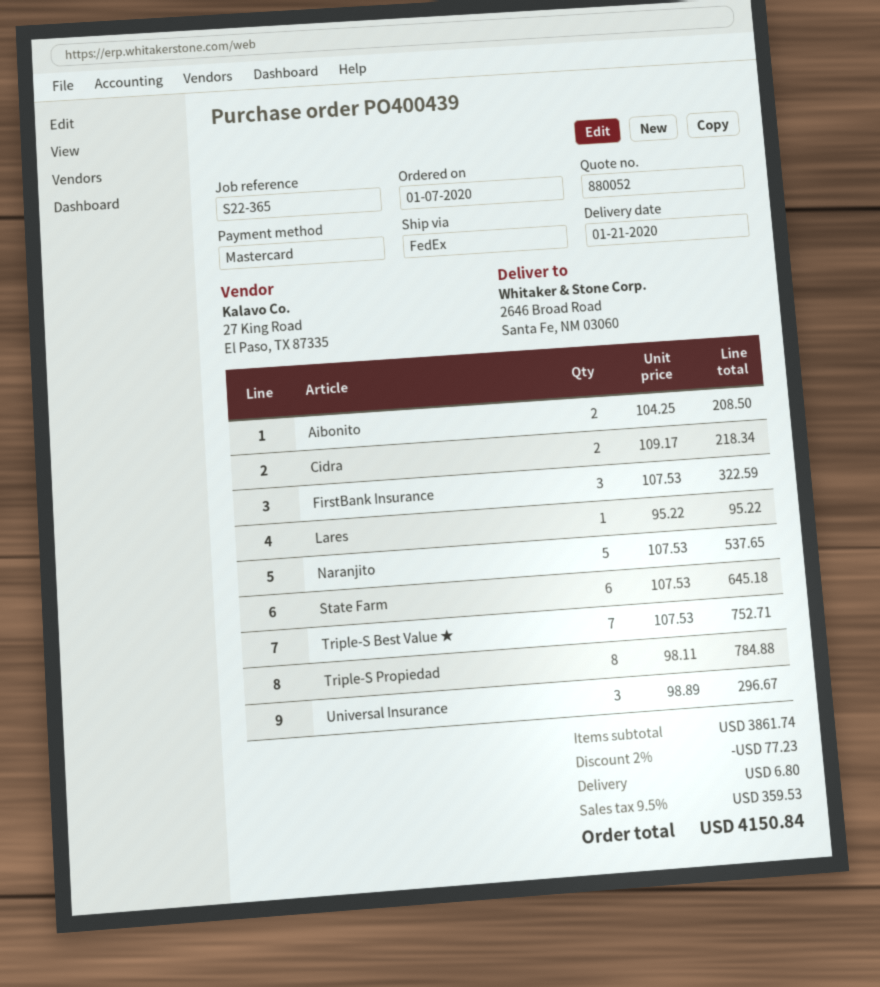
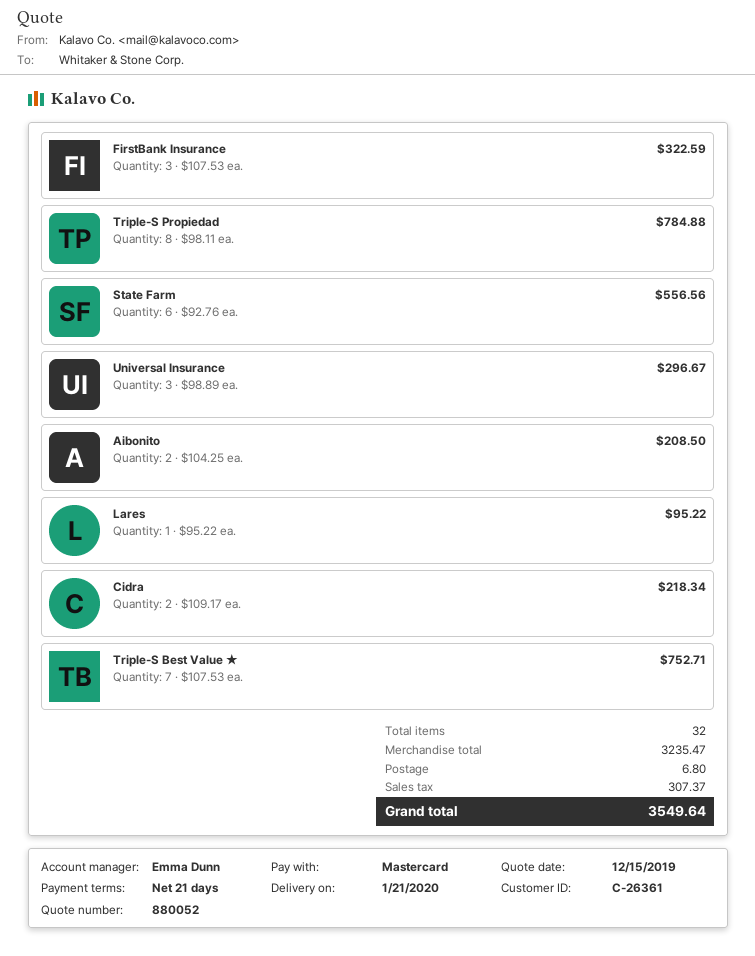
Naranjito: 5 x 107.53 = 537.65 -> none
State Farm: 6 x 107.53 = 645.18 -> 6 x 92.76 = 556.56
subtotal: 3861.74 -> 3235.47
discount: 2% = 77.23 -> none
tax: 359.53 -> 307.37
total: 4150.84 -> 3549.64

